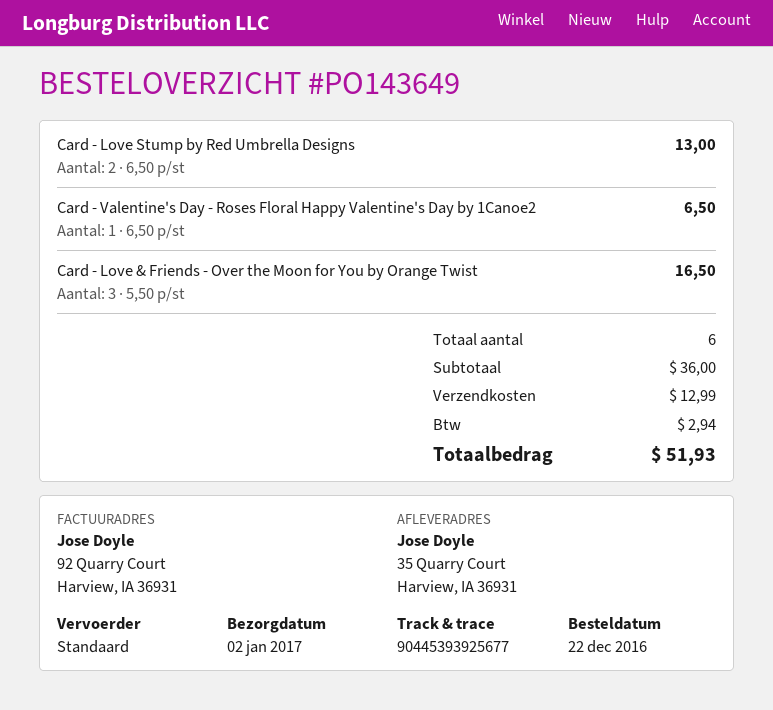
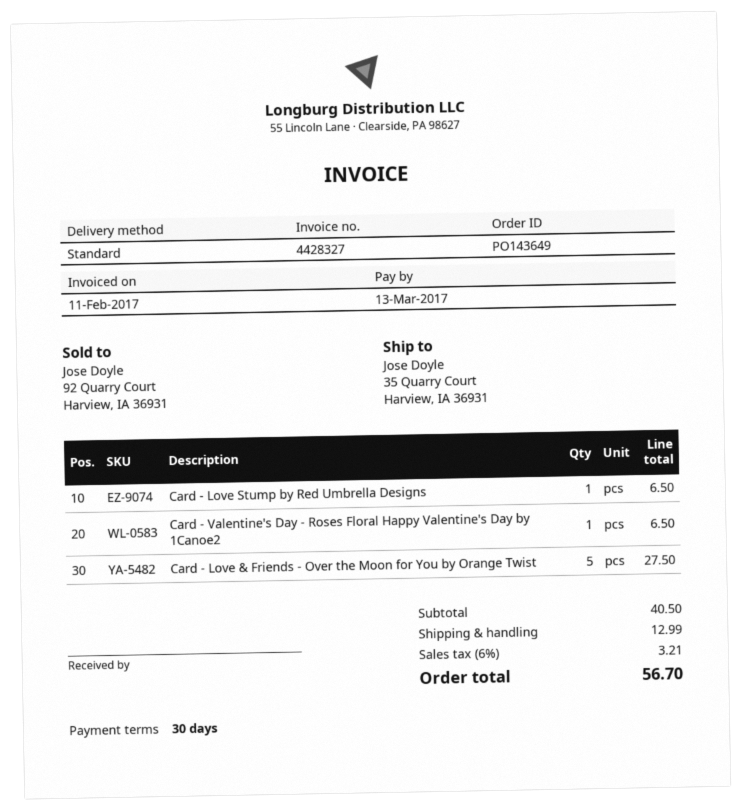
Card - Love Stump by Red Umbrella Designs: 2 for 13.00 -> 1 for 6.50
Card - Love & Friends - Over the Moon for You by Orange Twist: 3 for 16.50 -> 5 for 27.50
subtotal: 36.00 -> 40.50
tax: 2.94 -> 3.21
total: 51.93 -> 56.70

